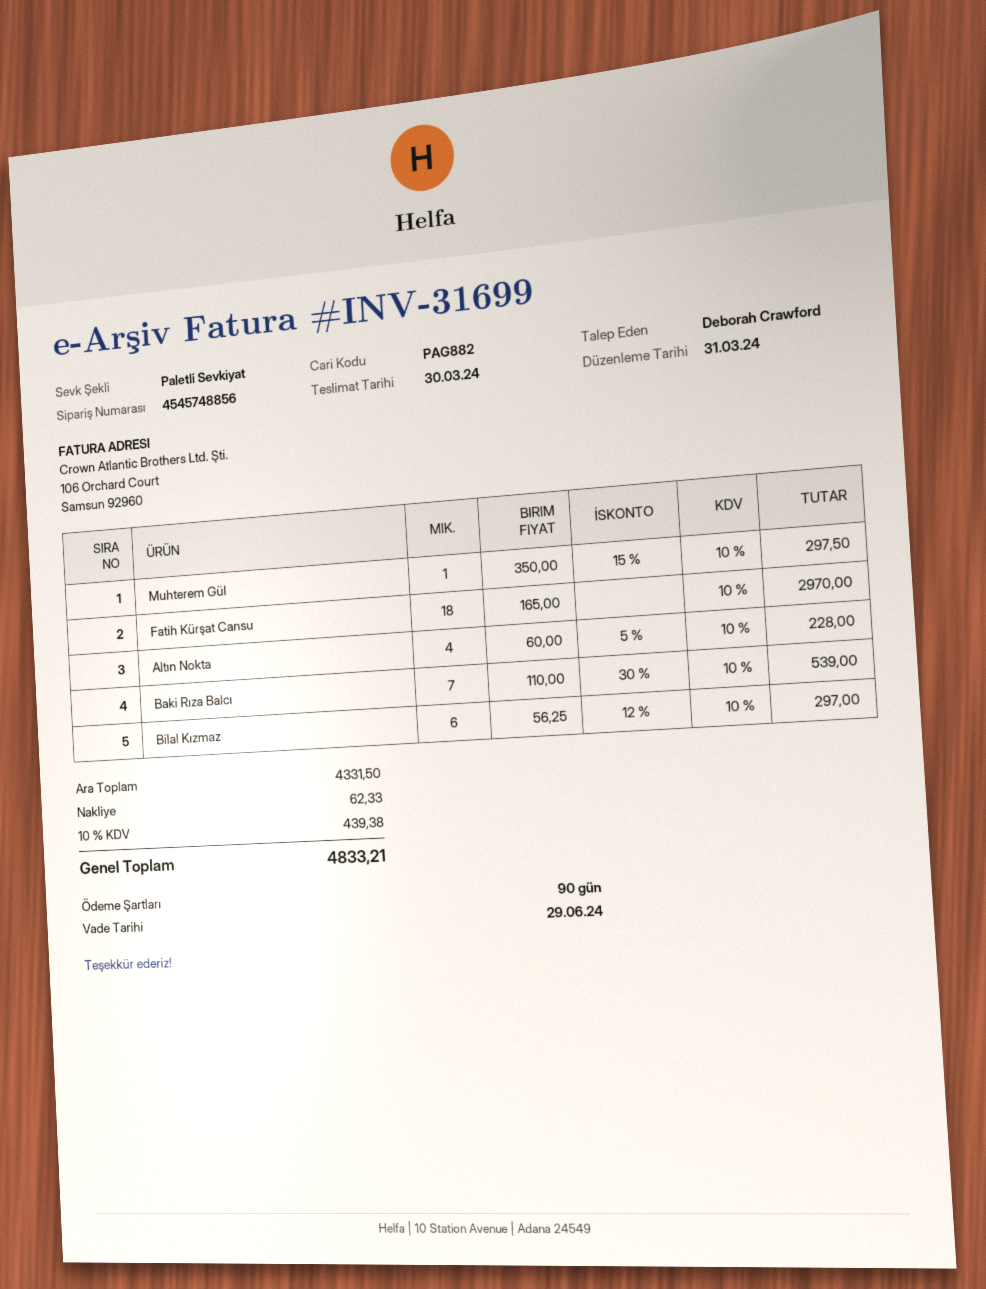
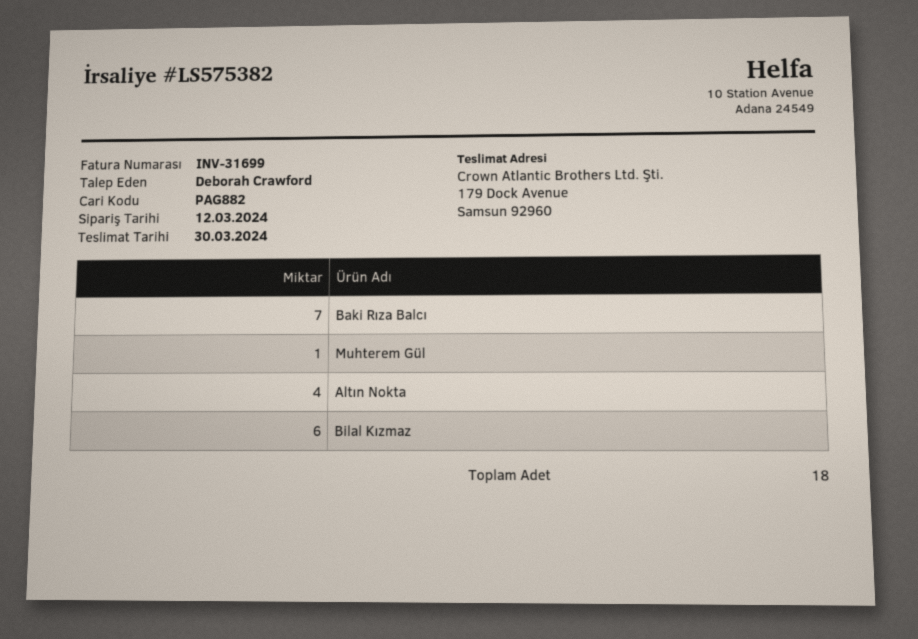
Fatih Kürşat Cansu: 18 -> none

